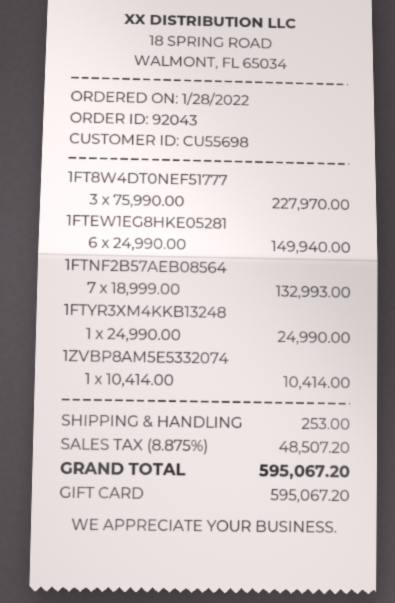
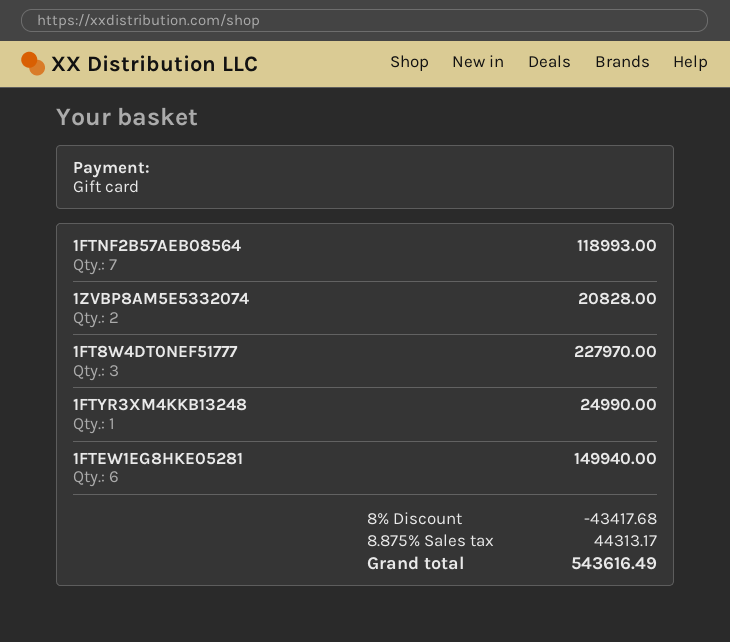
1FTNF2B57AEB08564: 7 for 132993.00 -> 7 for 118993.00
1ZVBP8AM5E5332074: 1 for 10414.00 -> 2 for 20828.00
discount: none -> 8% = 43417.68
shipping: 253.00 -> none
tax: 8.875% = 48507.20 -> 8.875% = 44313.17
total: 595067.20 -> 543616.49

